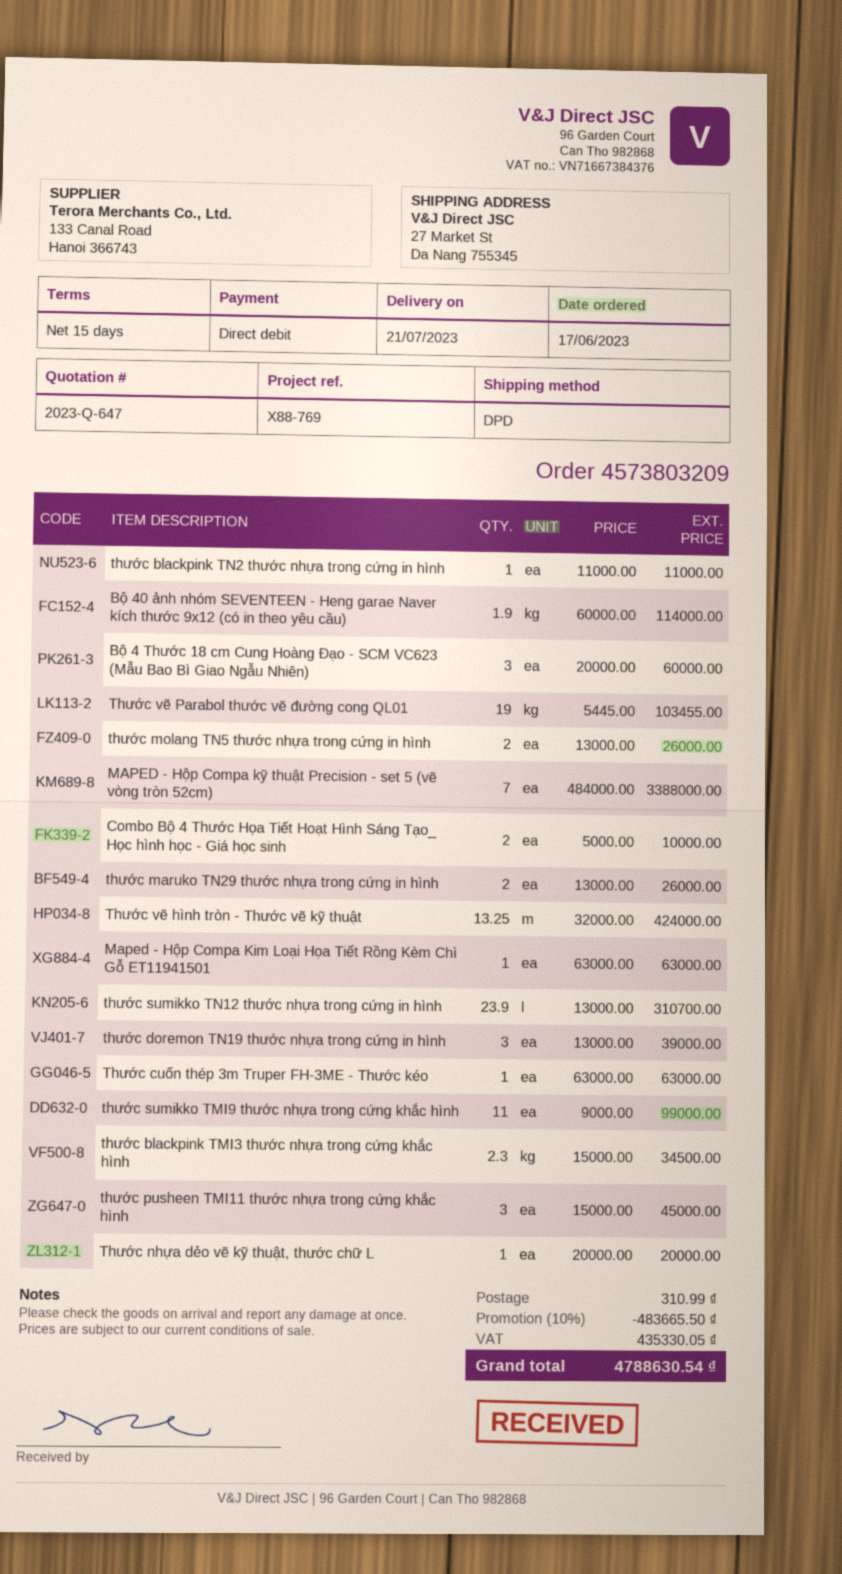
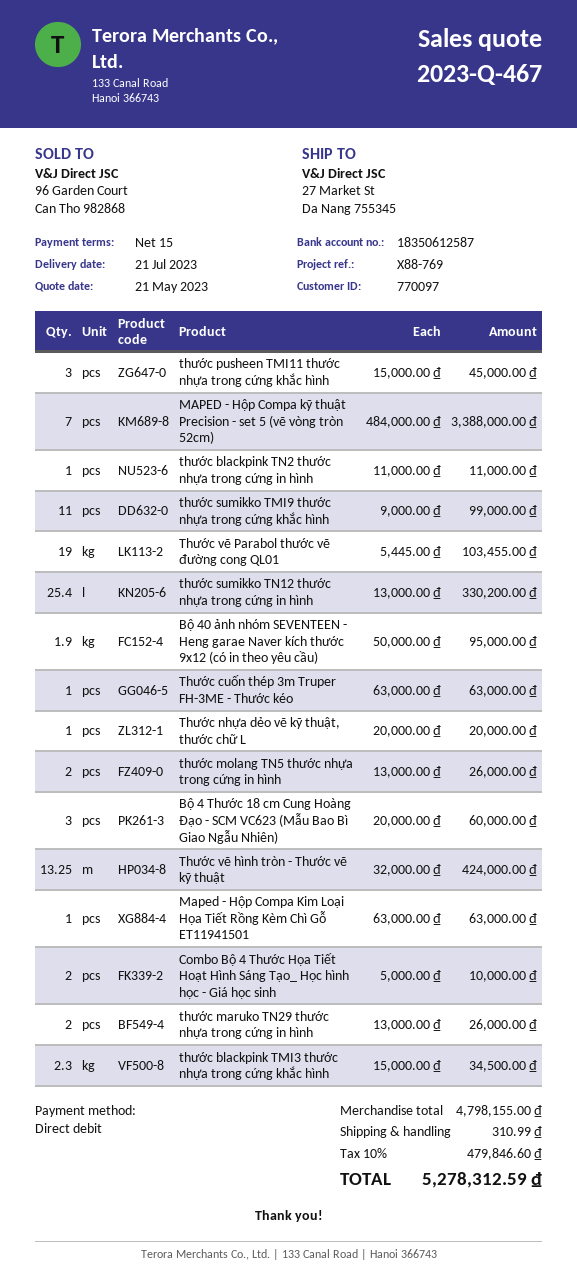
quote number: 2023-Q-647 -> 2023-Q-467
Bộ 40 ảnh nhóm SEVENTEEN - Heng garae Naver kích thước 9x12 (có in theo yêu cầu): 1.9 x 60000.00 = 114000.00 -> 1.9 x 50000.00 = 95000.00
thước sumikko TN12 thước nhựa trong cứng in hình: 23.9 x 13000.00 = 310700.00 -> 25.4 x 13000.00 = 330200.00
thước doremon TN19 thước nhựa trong cứng in hình: 3 x 13000.00 = 39000.00 -> none
discount: 10% = 483665.50 -> none
tax: 435330.05 -> 479846.60
total: 4788630.54 -> 5278312.59

